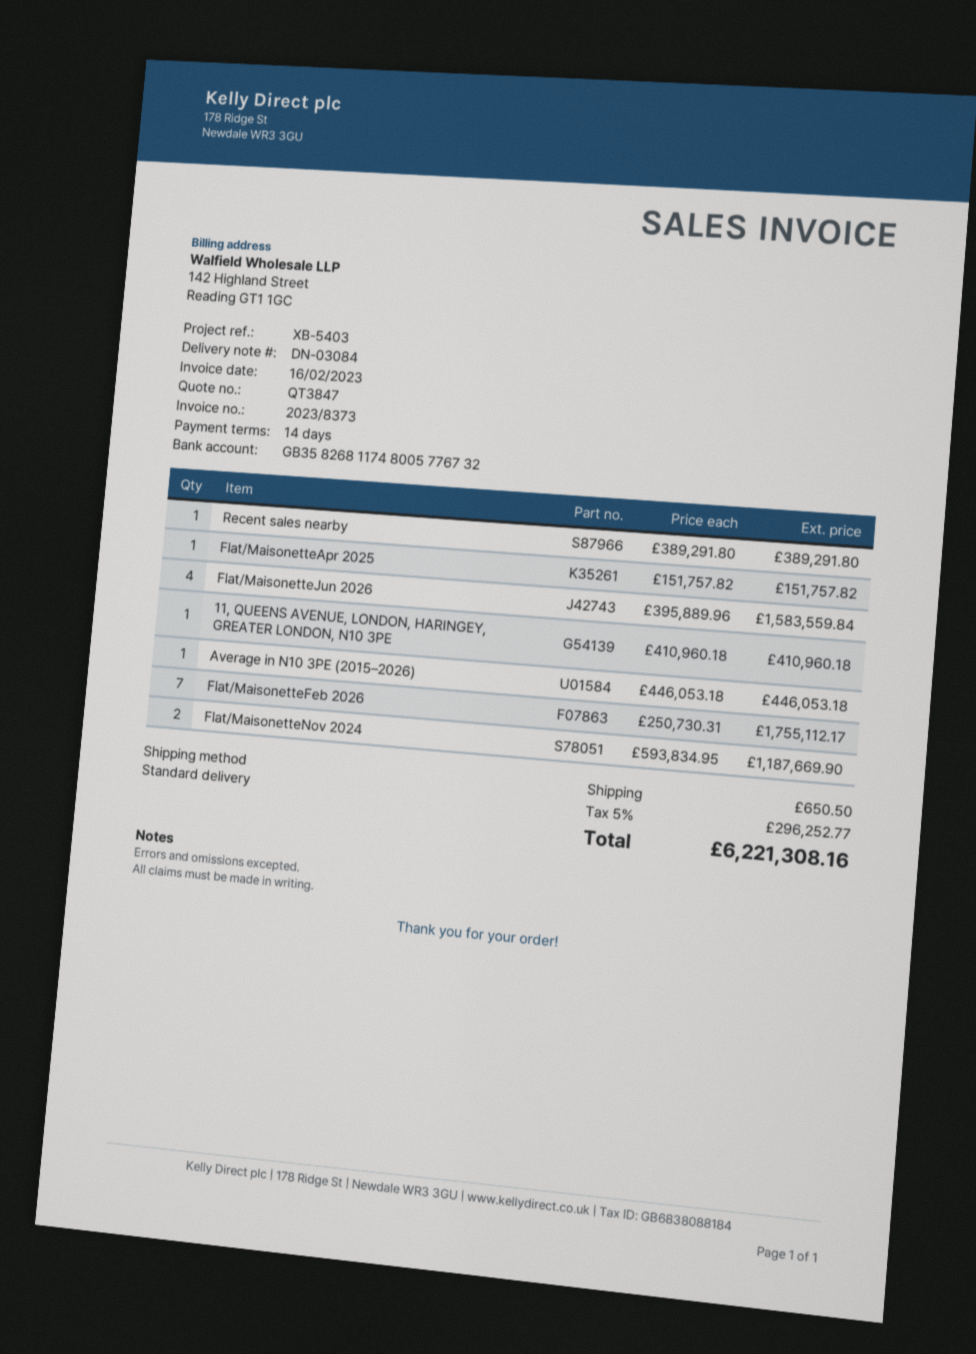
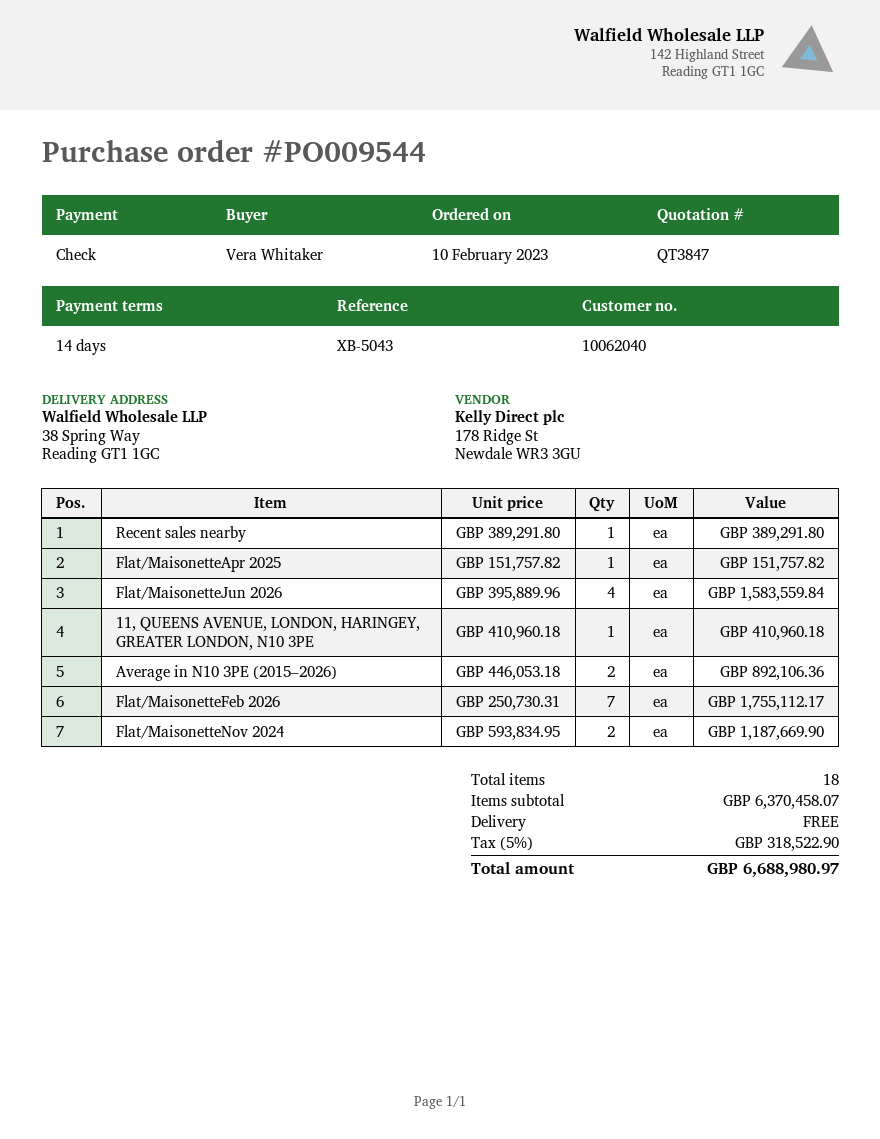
reference: XB-5403 -> XB-5043
Average in N10 3PE (2015–2026): 1 x 446053.18 = 446053.18 -> 2 x 446053.18 = 892106.36
shipping: 650.50 -> 0.00
tax: 5% = 296252.77 -> 5% = 318522.90
total: 6221308.16 -> 6688980.97

